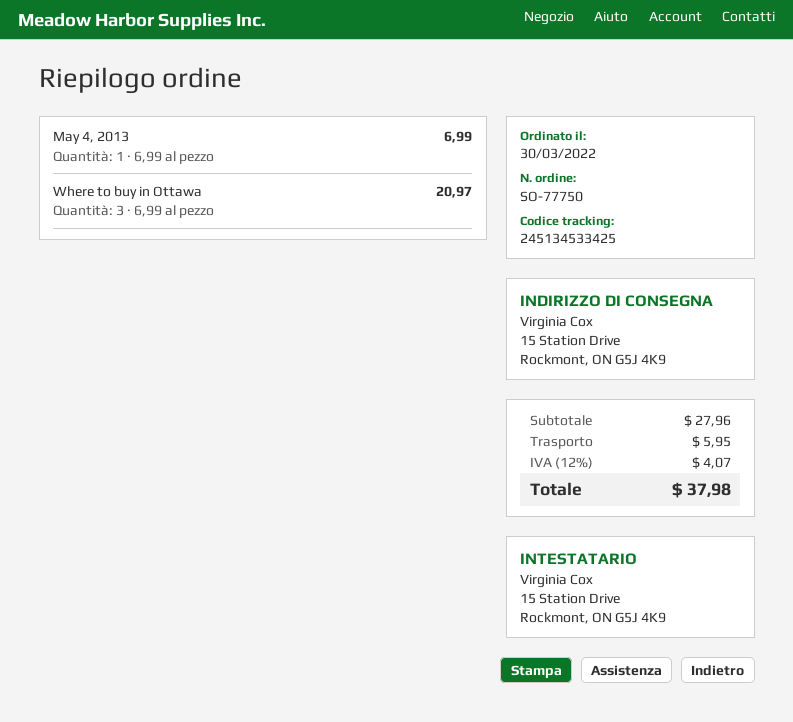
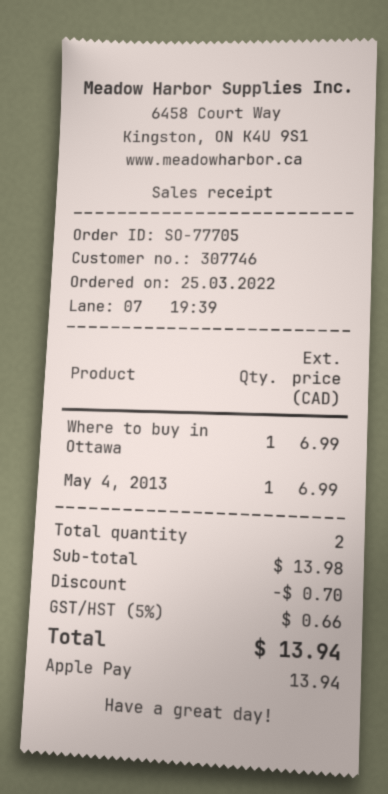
order number: SO-77750 -> SO-77705
order date: 2022-03-30 -> 2022-03-25
Where to buy in Ottawa: 3 for 20.97 -> 1 for 6.99
subtotal: 27.96 -> 13.98
discount: none -> 0.70
shipping: 5.95 -> none
tax: 12% = 4.07 -> 5% = 0.66
total: 37.98 -> 13.94

